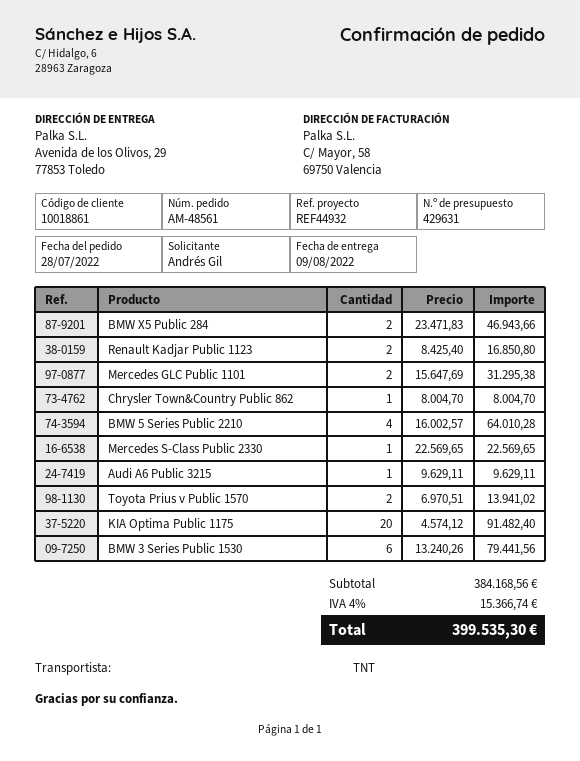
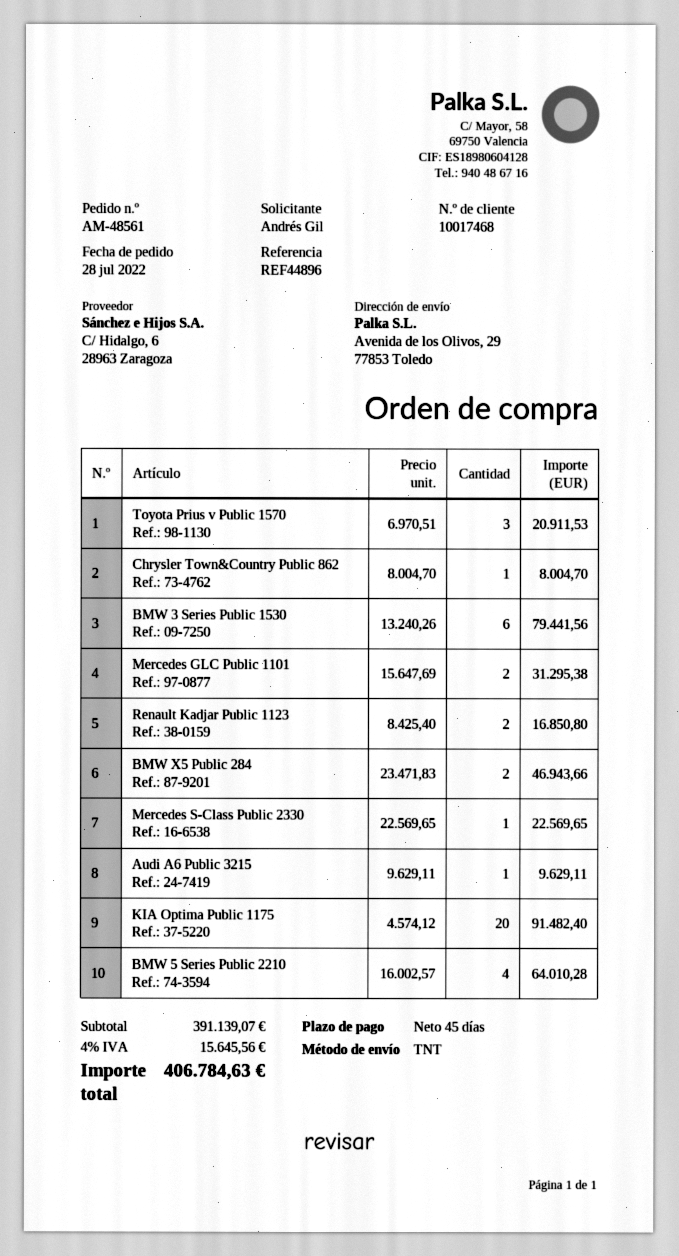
customer number: 10018861 -> 10017468
reference: REF44932 -> REF44896
Toyota Prius v Public 1570: 2 x 6970.51 = 13941.02 -> 3 x 6970.51 = 20911.53
subtotal: 384168.56 -> 391139.07
tax: 4% = 15366.74 -> 4% = 15645.56
total: 399535.30 -> 406784.63

